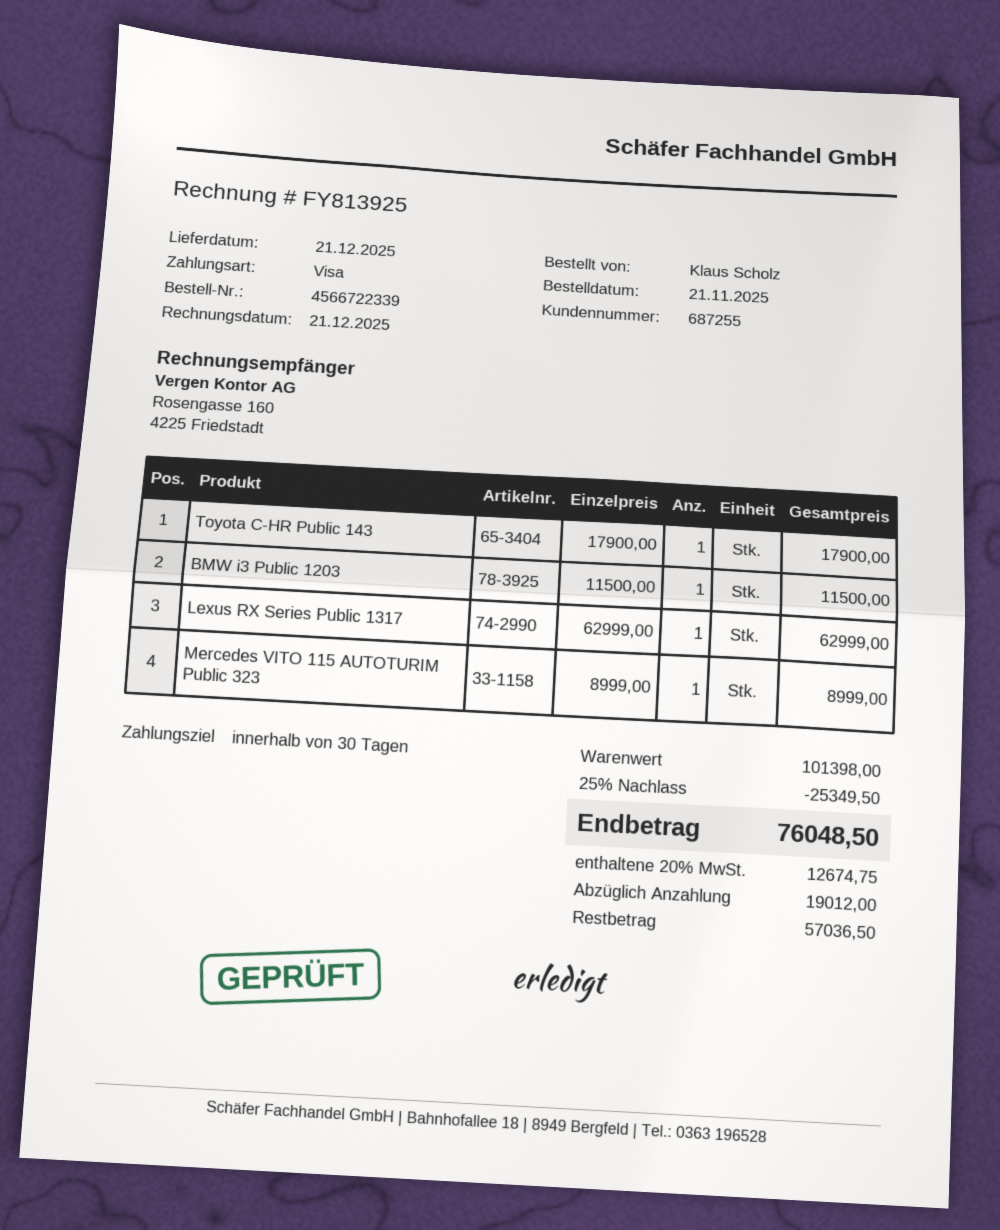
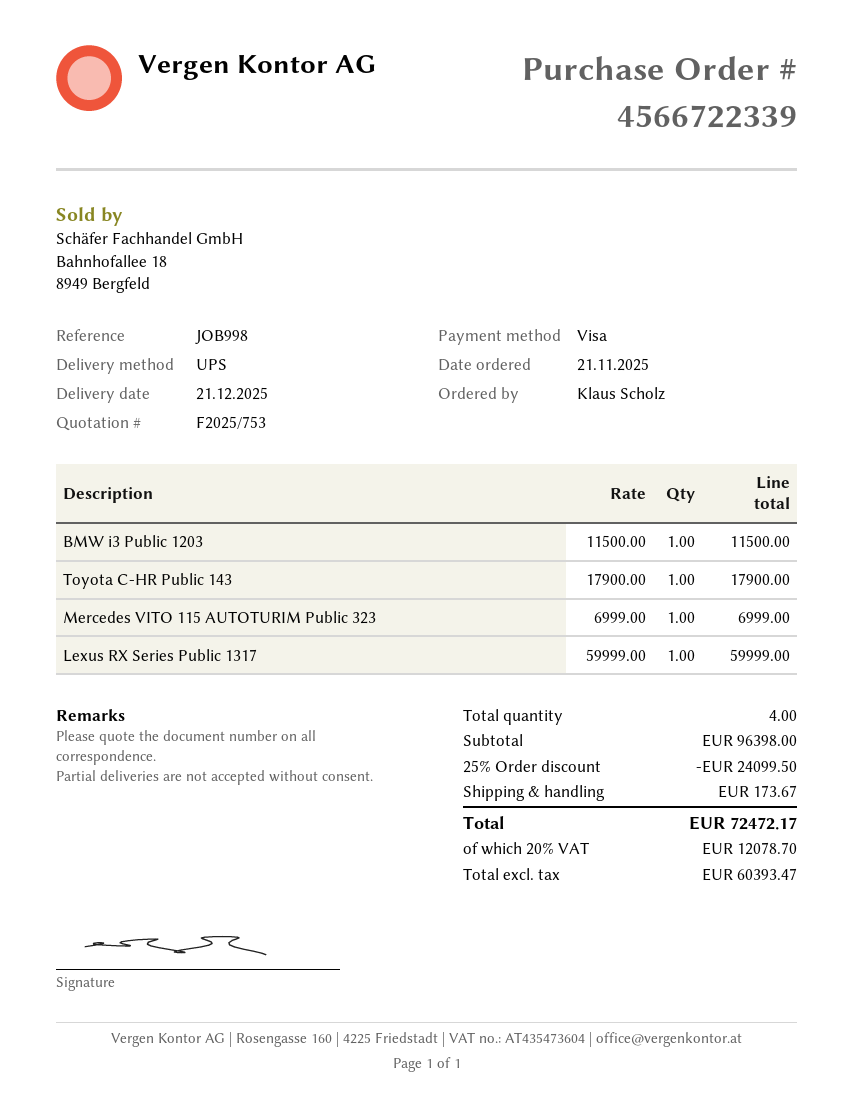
Lexus RX Series Public 1317: 1 x 62999.00 = 62999.00 -> 1 x 59999.00 = 59999.00
Mercedes VITO 115 AUTOTURIM Public 323: 1 x 8999.00 = 8999.00 -> 1 x 6999.00 = 6999.00
subtotal: 101398.00 -> 96398.00
discount: 25% = 25349.50 -> 25% = 24099.50
shipping: none -> 173.67
tax: 20% = 12674.75 -> 20% = 12078.70
total: 76048.50 -> 72472.17

